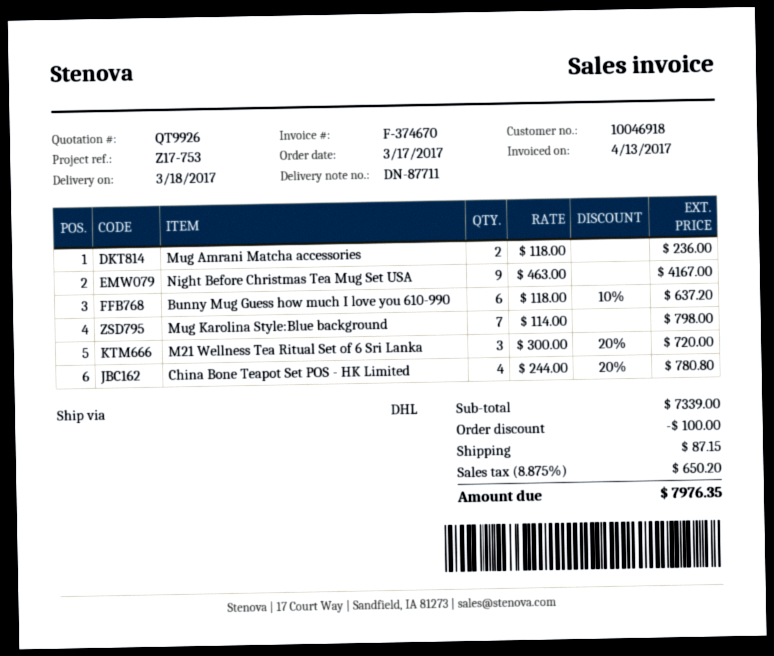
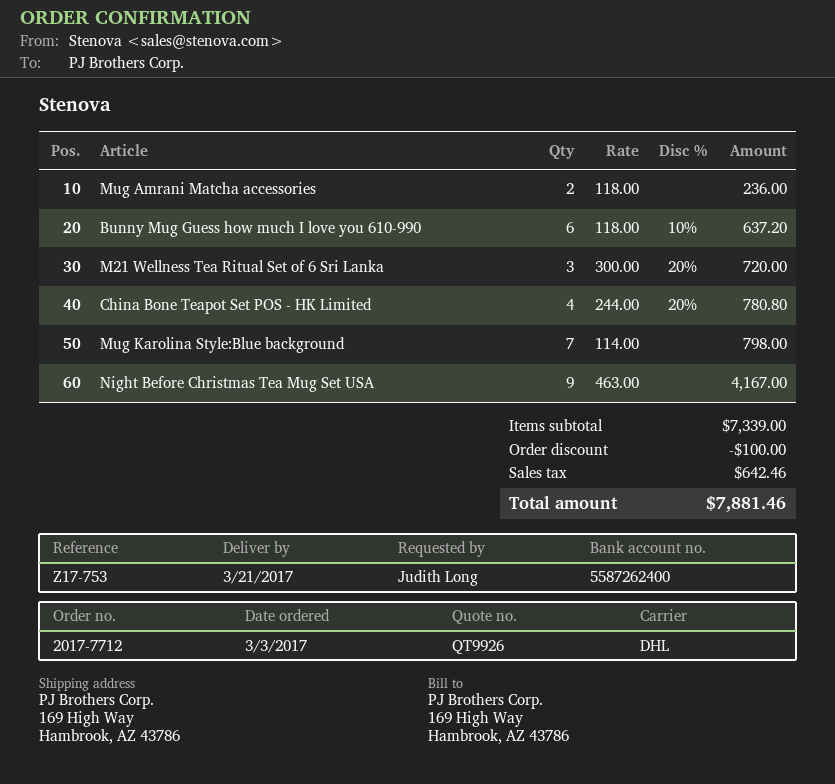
order date: 2017-03-17 -> 2017-03-03
delivery date: 2017-03-18 -> 2017-03-21
shipping: 87.15 -> none
tax: 650.20 -> 642.46
total: 7976.35 -> 7881.46

